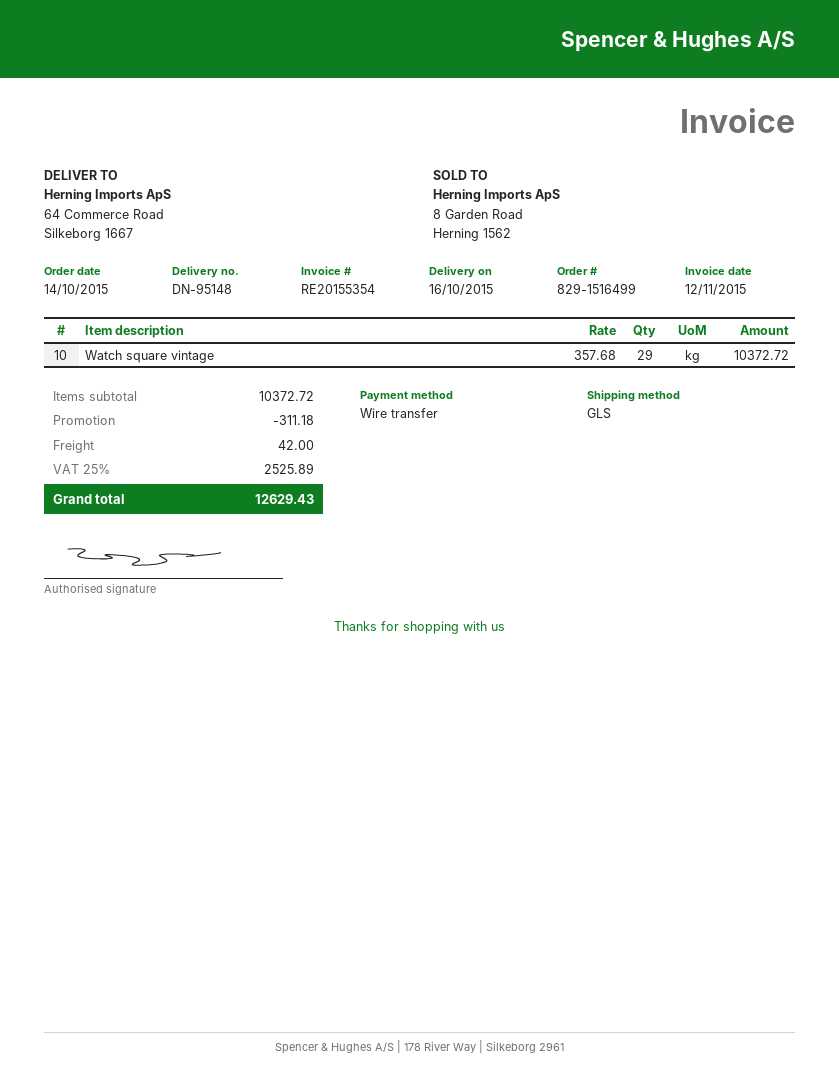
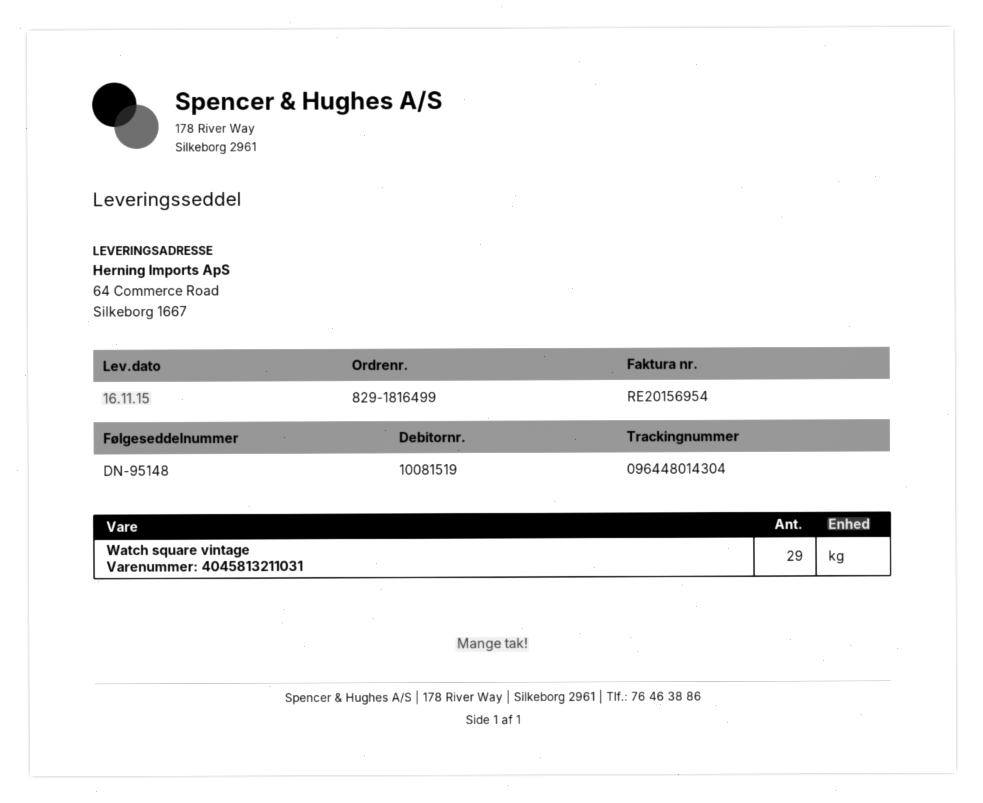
order number: 829-1516499 -> 829-1816499
delivery date: 2015-10-16 -> 2015-11-16
invoice number: RE20155354 -> RE20156954

